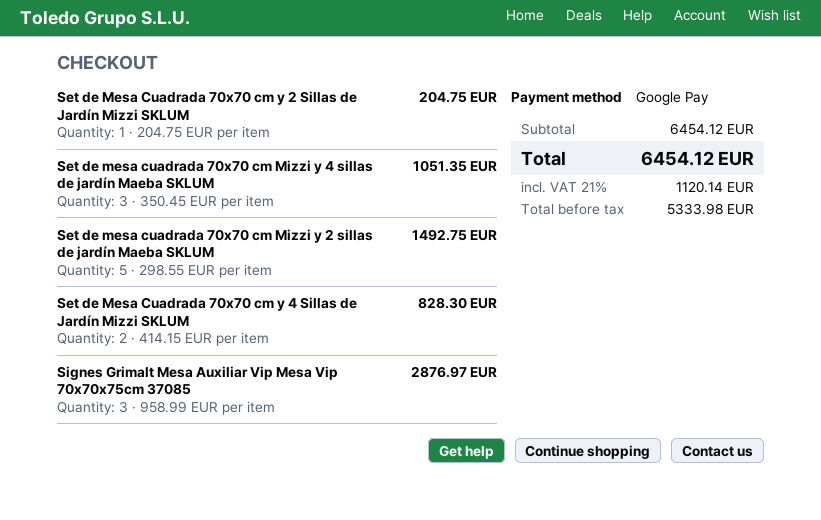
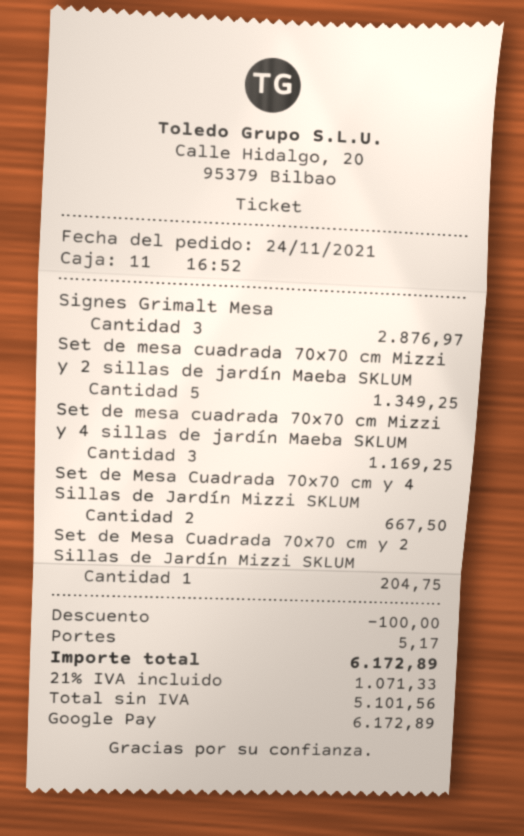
Set de mesa cuadrada 70x70 cm Mizzi y 4 sillas de jardín Maeba SKLUM: 3 for 1051.35 -> 3 for 1169.25
Set de mesa cuadrada 70x70 cm Mizzi y 2 sillas de jardín Maeba SKLUM: 5 for 1492.75 -> 5 for 1349.25
Set de Mesa Cuadrada 70x70 cm y 4 Sillas de Jardín Mizzi SKLUM: 2 for 828.30 -> 2 for 667.50
discount: none -> 100.00
shipping: none -> 5.17
net: 5333.98 -> 5101.56
tax: 21% = 1120.14 -> 21% = 1071.33
total: 6454.12 -> 6172.89

